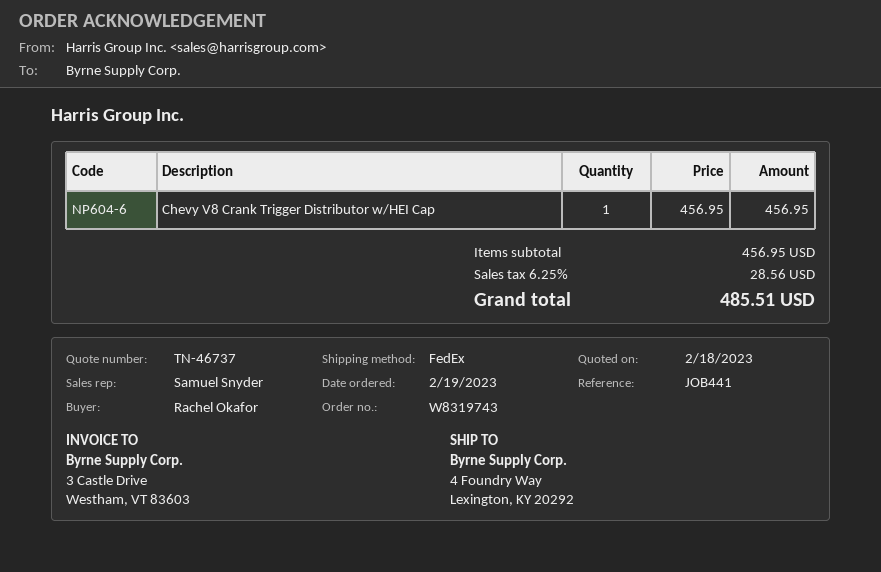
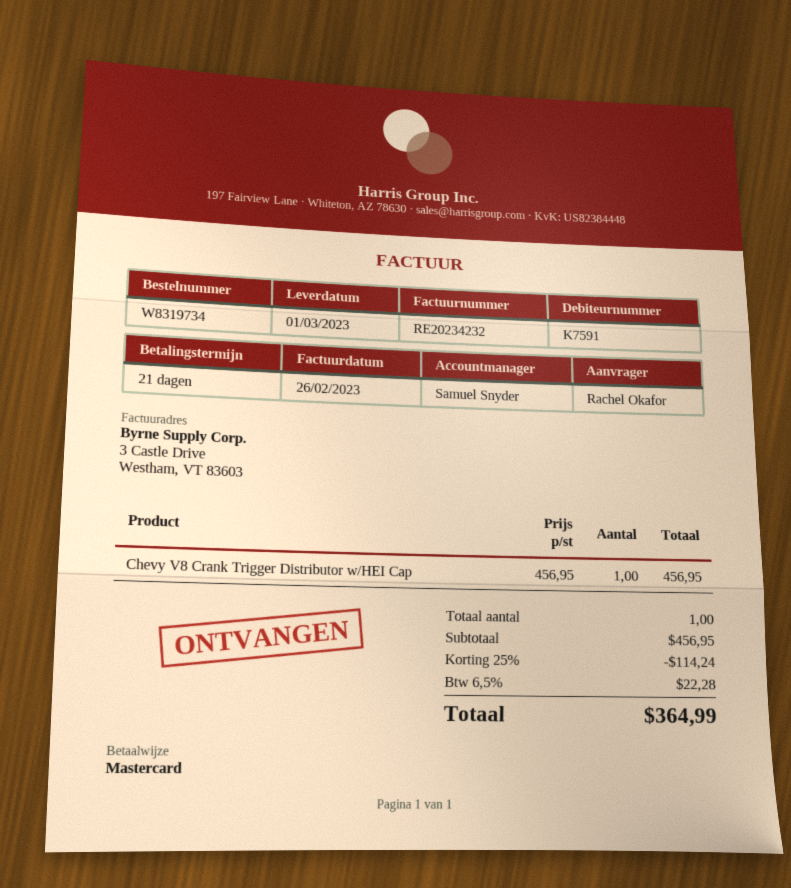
order number: W8319743 -> W8319734
discount: none -> 25% = 114.24
tax: 6.25% = 28.56 -> 6.5% = 22.28
total: 485.51 -> 364.99

